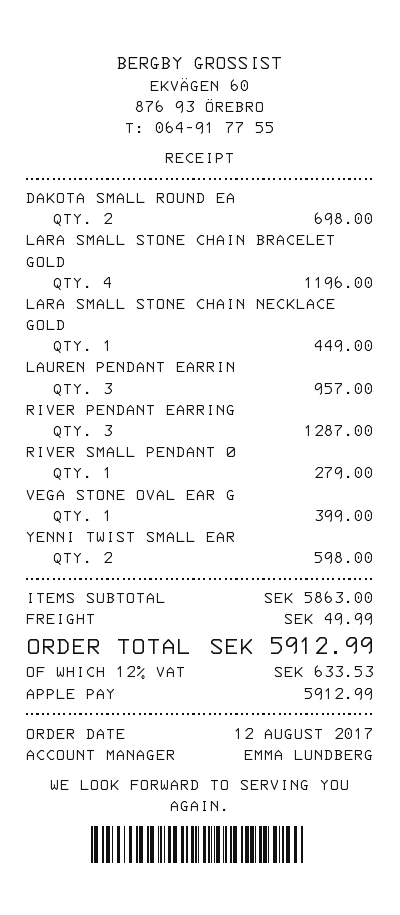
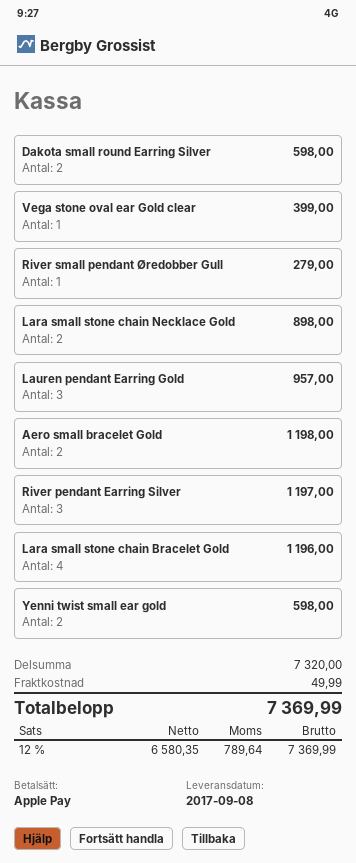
DAKOTA SMALL ROUND EA: 2 for 698.00 -> 2 for 598.00
LARA SMALL STONE CHAIN NECKLACE GOLD: 1 for 449.00 -> 2 for 898.00
RIVER PENDANT EARRING: 3 for 1287.00 -> 3 for 1197.00
Aero small bracelet Gold: none -> 2 for 1198.00
subtotal: 5863.00 -> 7320.00
tax: 12% = 633.53 -> 12% = 789.64
total: 5912.99 -> 7369.99

